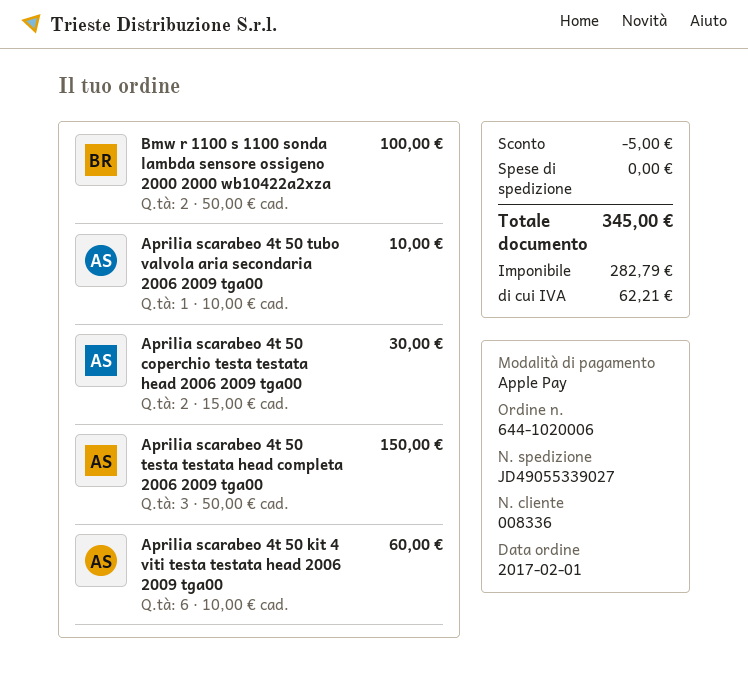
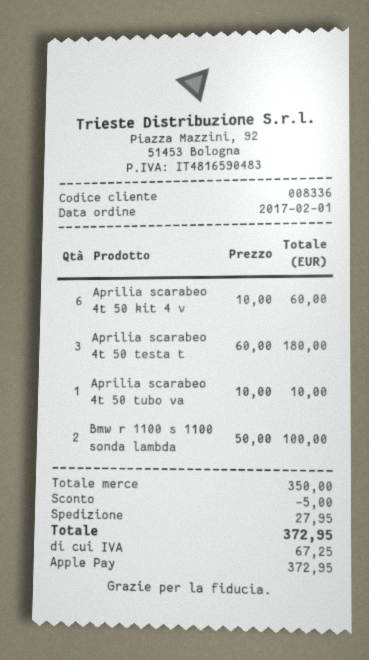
Aprilia scarabeo 4t 50 coperchio testa testata head 2006 2009 tga00: 2 x 15.00 = 30.00 -> none
Aprilia scarabeo 4t 50 testa testata head completa 2006 2009 tga00: 3 x 50.00 = 150.00 -> 3 x 60.00 = 180.00
shipping: 0.00 -> 27.95
tax: 62.21 -> 67.25
total: 345.00 -> 372.95

